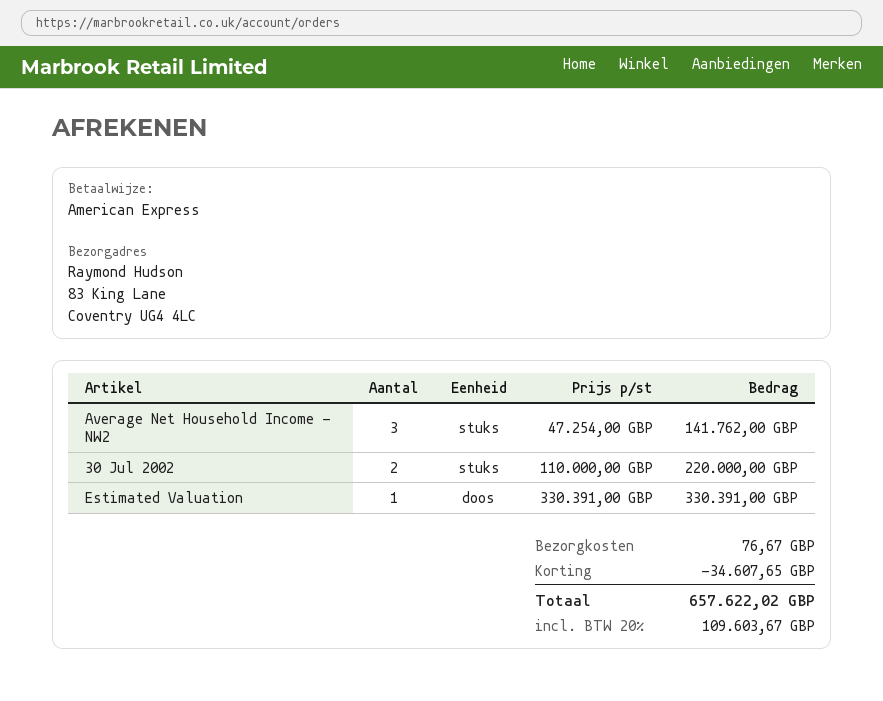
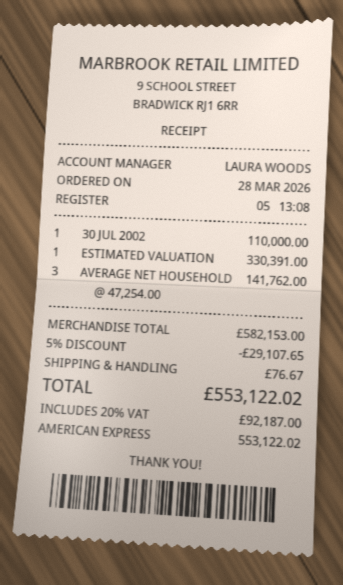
30 Jul 2002: 2 x 110000.00 = 220000.00 -> 1 x 110000.00 = 110000.00
discount: 34607.65 -> 29107.65
tax: 20% = 109603.67 -> 20% = 92187.00
total: 657622.02 -> 553122.02

